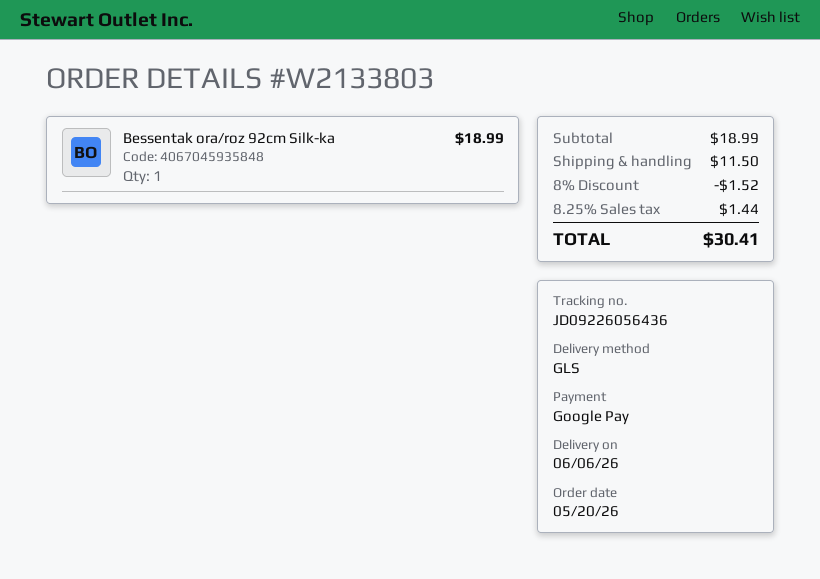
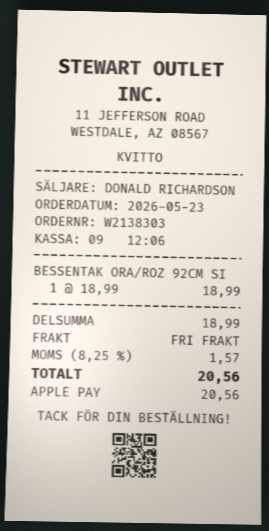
order number: W2133803 -> W2138303
order date: 2026-05-20 -> 2026-05-23
payment method: Google Pay -> Apple Pay
discount: 8% = 1.52 -> none
shipping: 11.50 -> 0.00
tax: 8.25% = 1.44 -> 8.25% = 1.57
total: 30.41 -> 20.56

